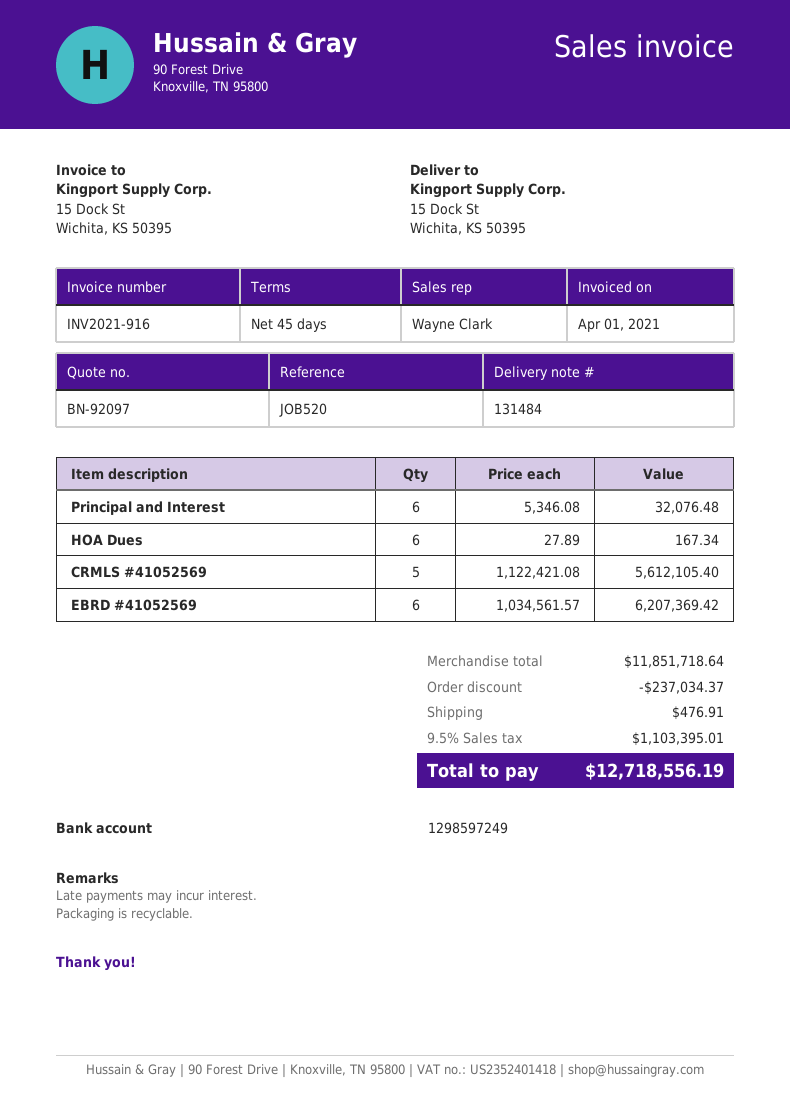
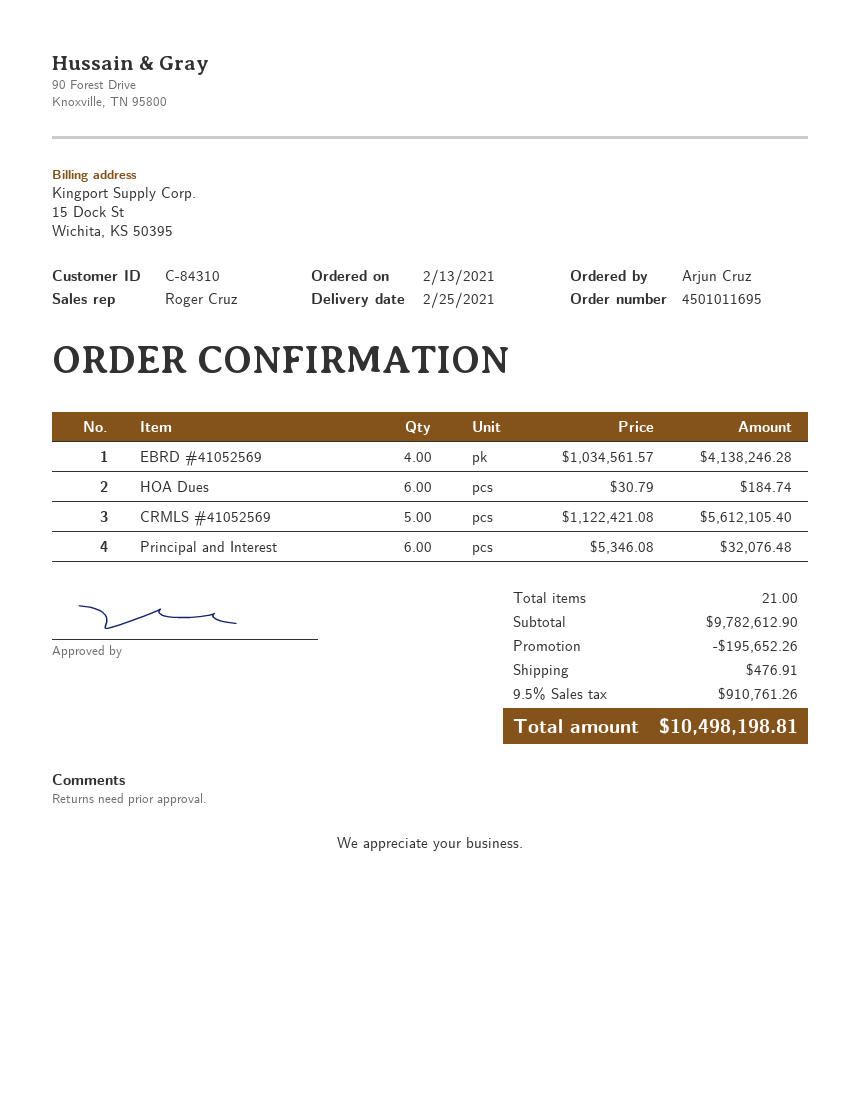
sales rep: Wayne Clark -> Roger Cruz
HOA Dues: 6 x 27.89 = 167.34 -> 6 x 30.79 = 184.74
EBRD #41052569: 6 x 1034561.57 = 6207369.42 -> 4 x 1034561.57 = 4138246.28
subtotal: 11851718.64 -> 9782612.90
discount: 237034.37 -> 195652.26
tax: 9.5% = 1103395.01 -> 9.5% = 910761.26
total: 12718556.19 -> 10498198.81

